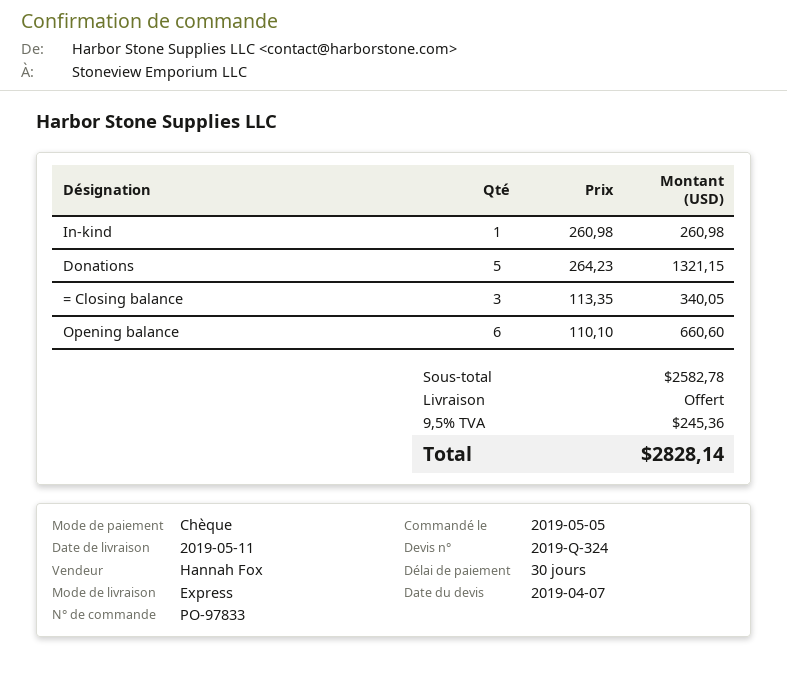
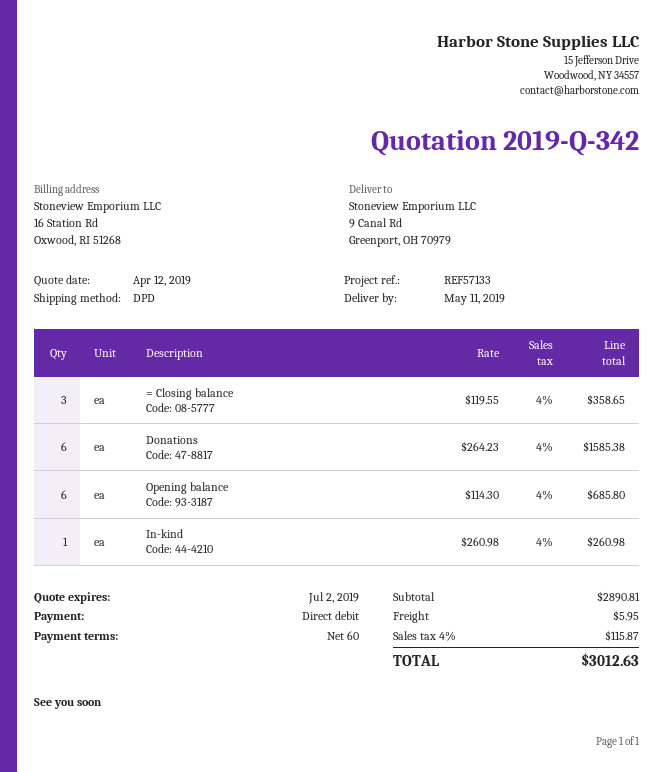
quote number: 2019-Q-324 -> 2019-Q-342
quote date: 2019-04-07 -> 2019-04-12
payment terms: 30 days -> 60 days
payment method: cheque -> direct debit
shipping method: express -> DPD
Donations: 5 x 264.23 = 1321.15 -> 6 x 264.23 = 1585.38
= Closing balance: 3 x 113.35 = 340.05 -> 3 x 119.55 = 358.65
Opening balance: 6 x 110.10 = 660.60 -> 6 x 114.30 = 685.80
subtotal: 2582.78 -> 2890.81
shipping: 0.00 -> 5.95
tax: 9.5% = 245.36 -> 4% = 115.87
total: 2828.14 -> 3012.63

